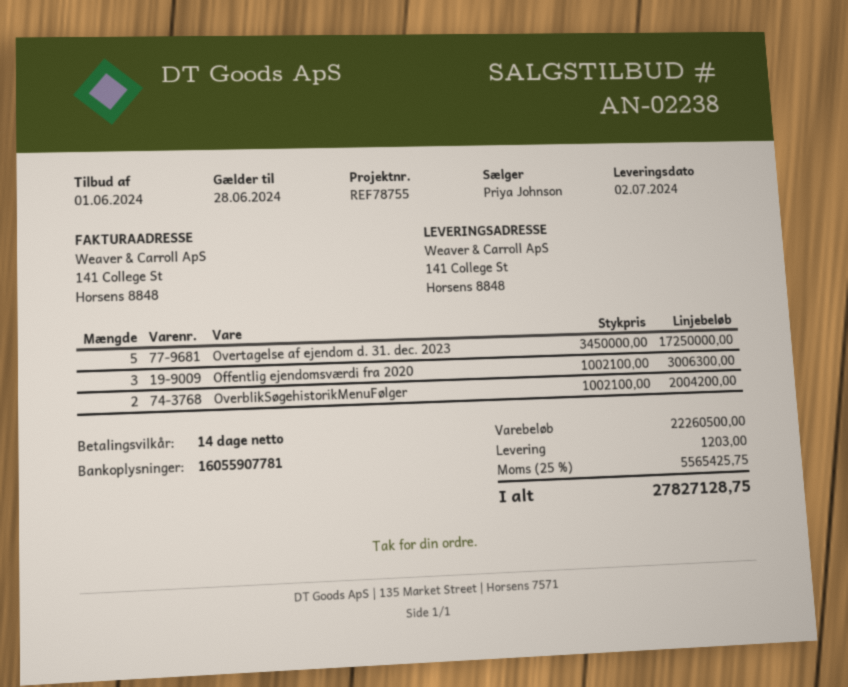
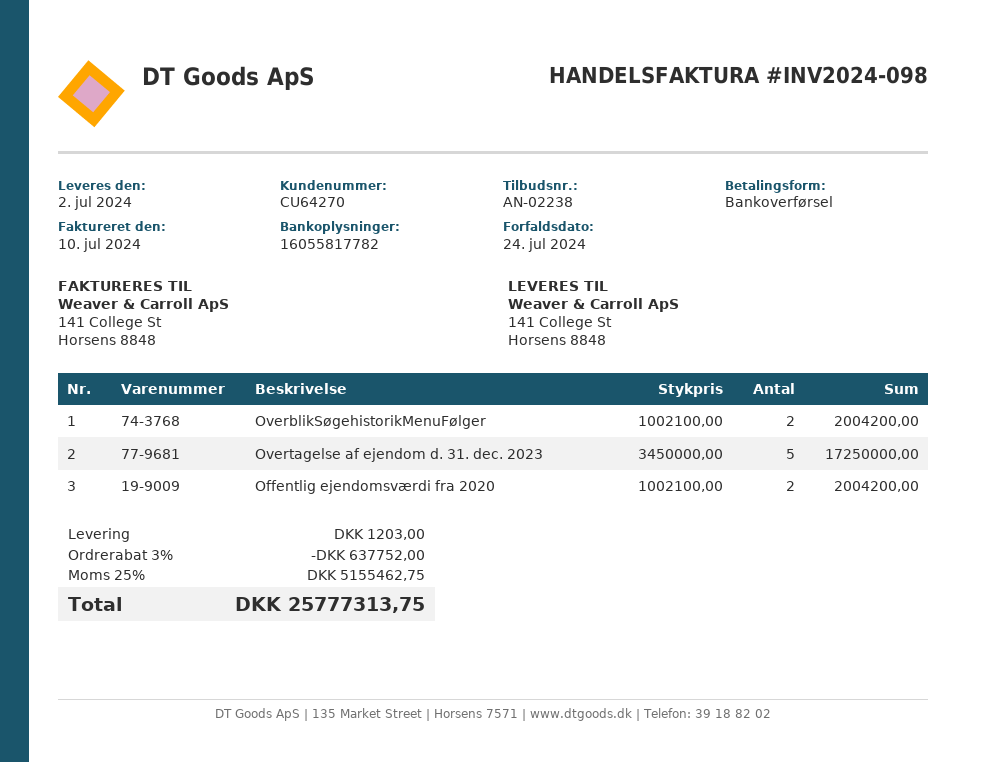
bank account: 16055907781 -> 16055817782
Offentlig ejendomsværdi fra 2020: 3 x 1002100.00 = 3006300.00 -> 2 x 1002100.00 = 2004200.00
discount: none -> 3% = 637752.00
tax: 25% = 5565425.75 -> 25% = 5155462.75
total: 27827128.75 -> 25777313.75

